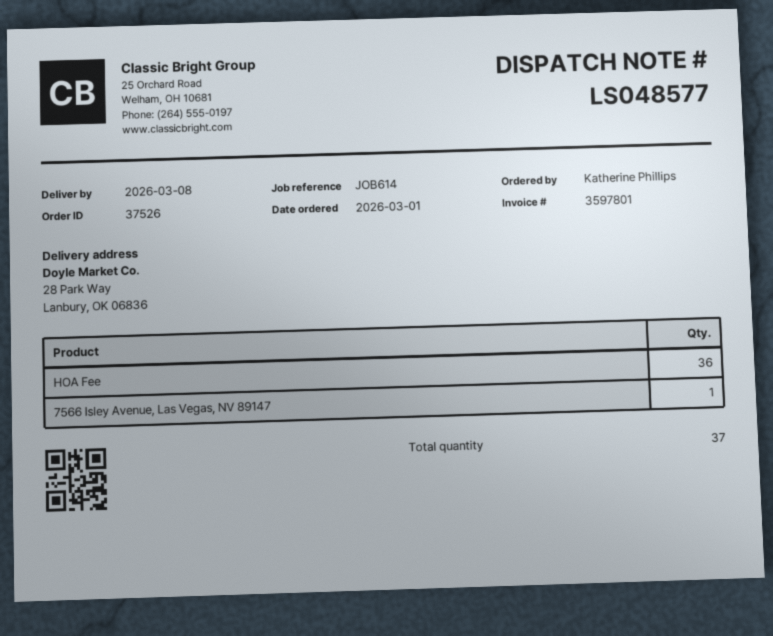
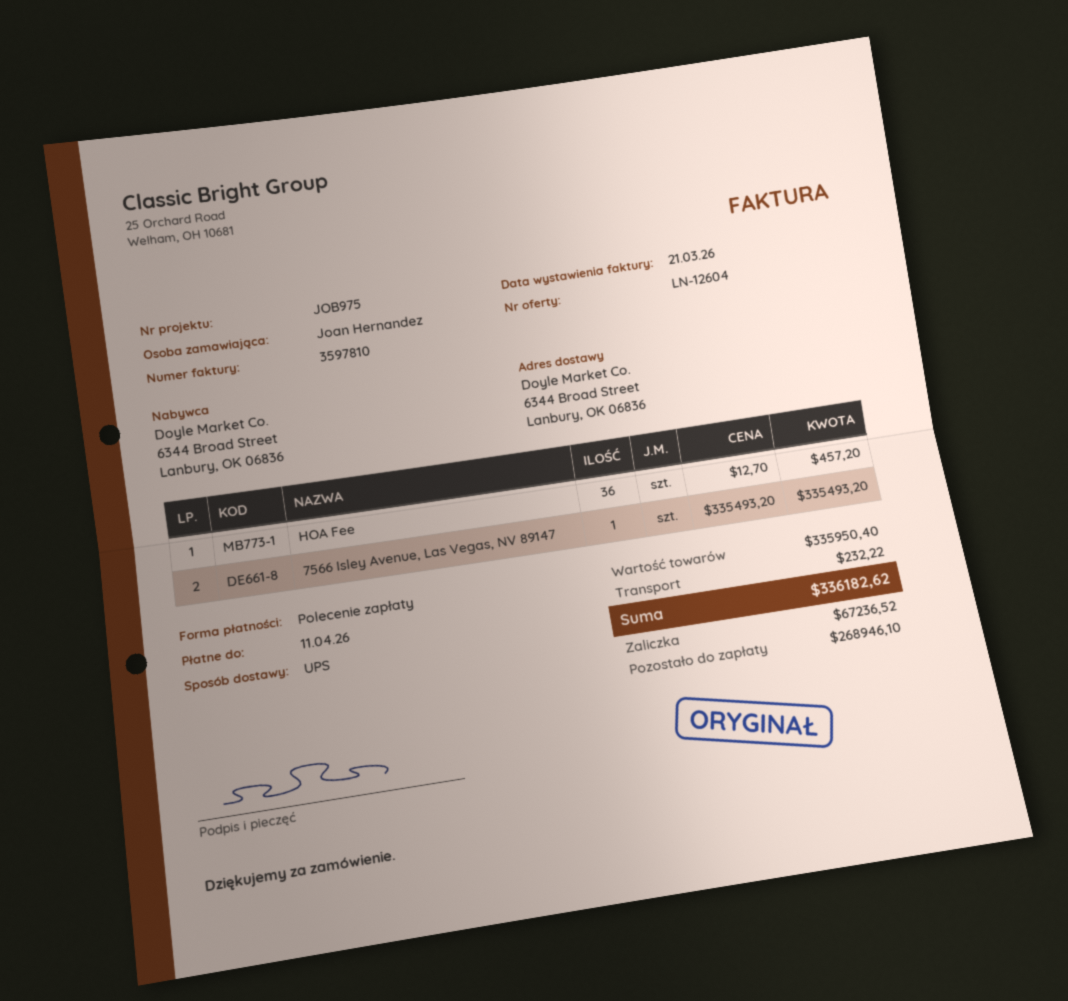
invoice number: 3597801 -> 3597810
reference: JOB614 -> JOB975
ordered by: Katherine Phillips -> Joan Hernandez
ship to: 28 Park Way, Lanbury, OK 06836 -> 6344 Broad Street, Lanbury, OK 06836

